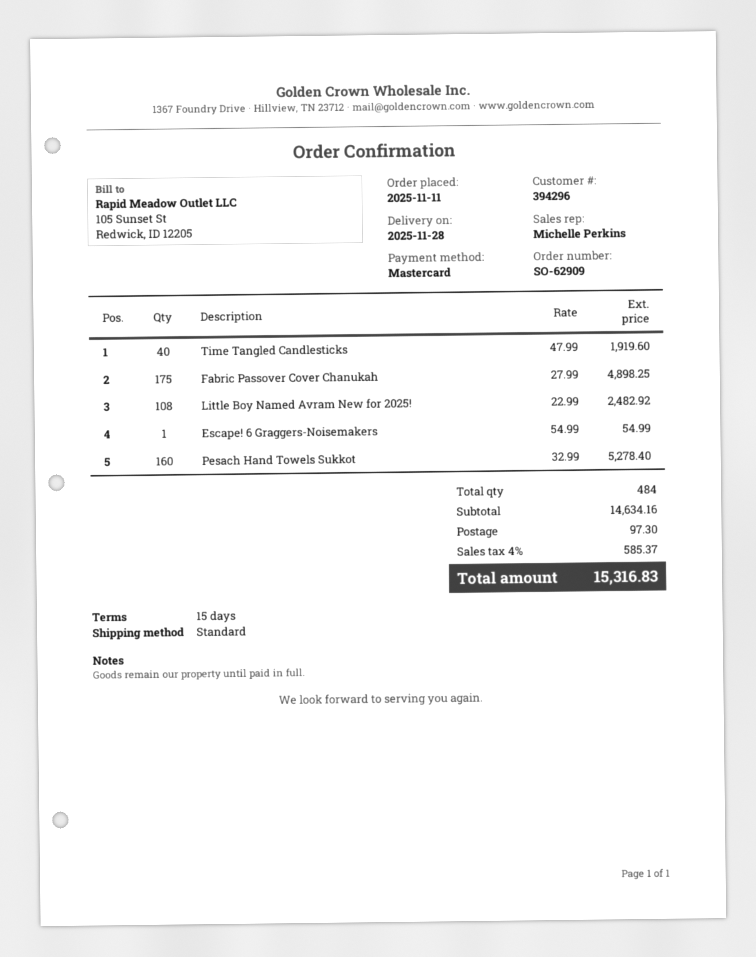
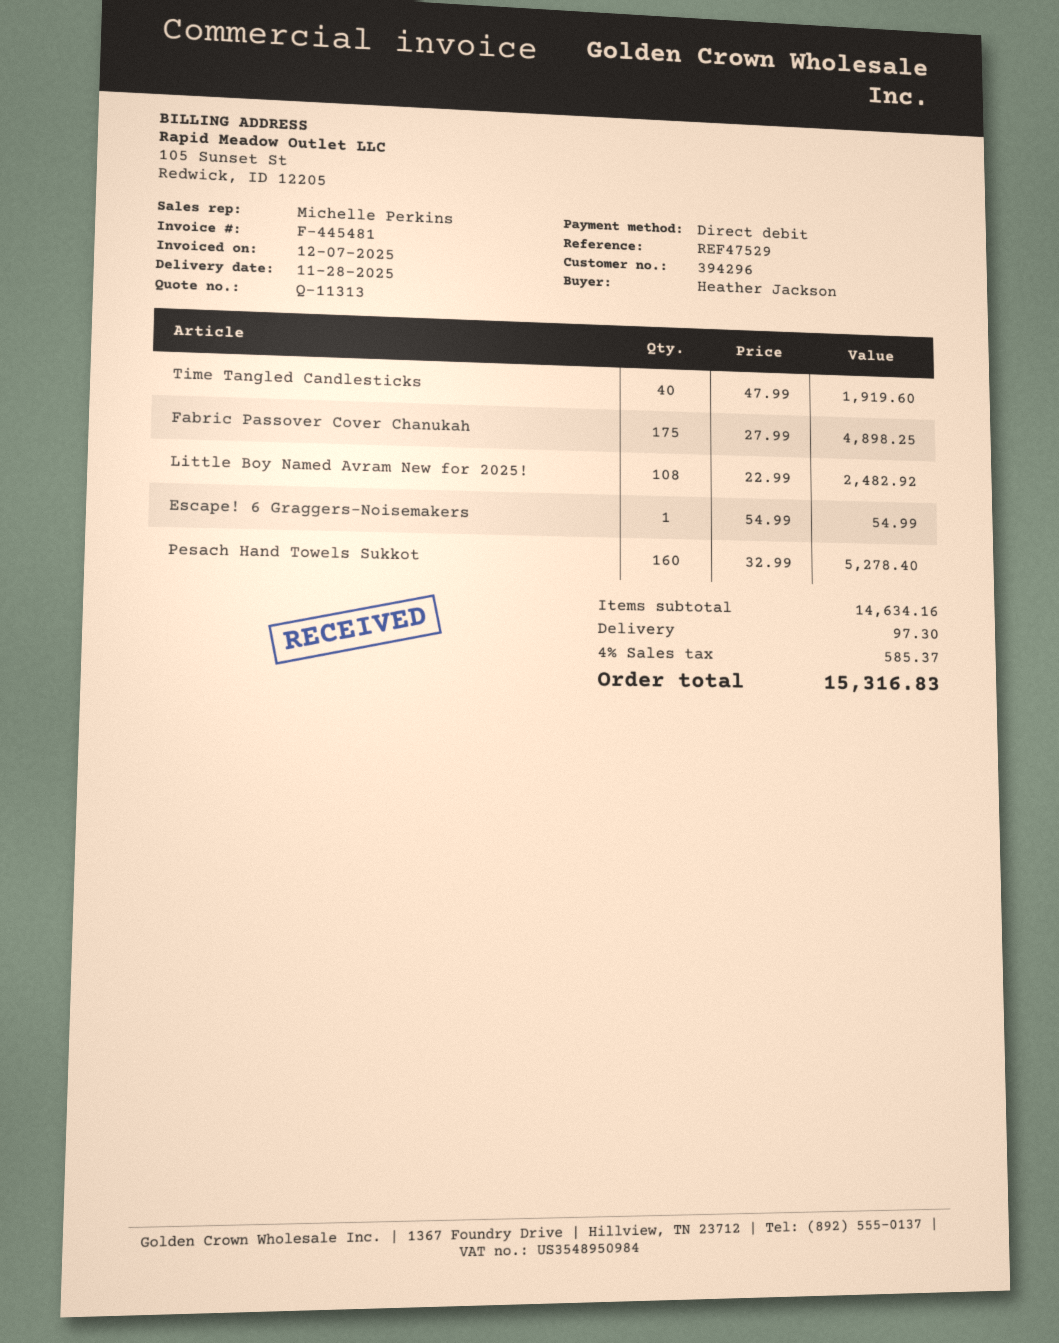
payment method: Mastercard -> direct debit

